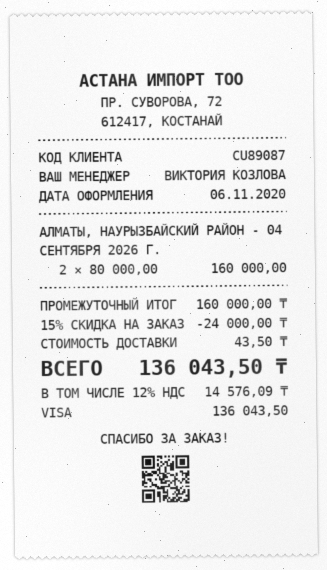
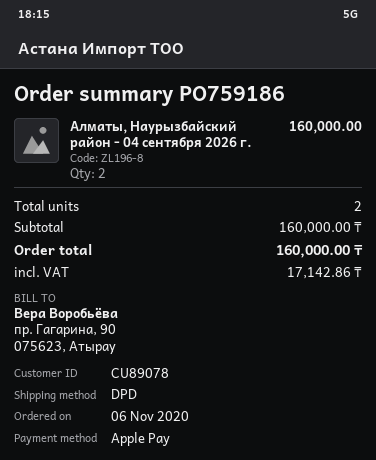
customer number: CU89087 -> CU89078
payment method: Visa -> Apple Pay
discount: 15% = 24000.00 -> none
shipping: 43.50 -> none
tax: 14576.09 -> 17142.86
total: 136043.50 -> 160000.00

